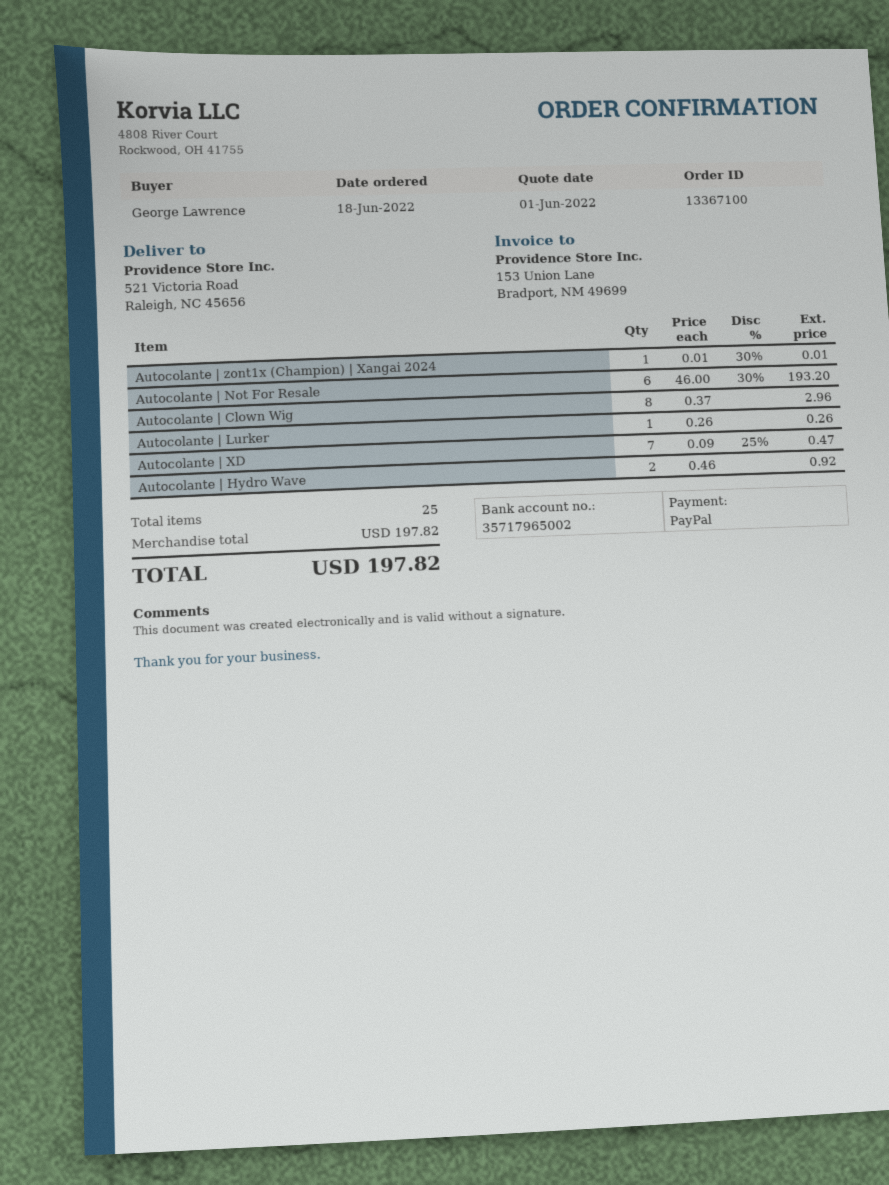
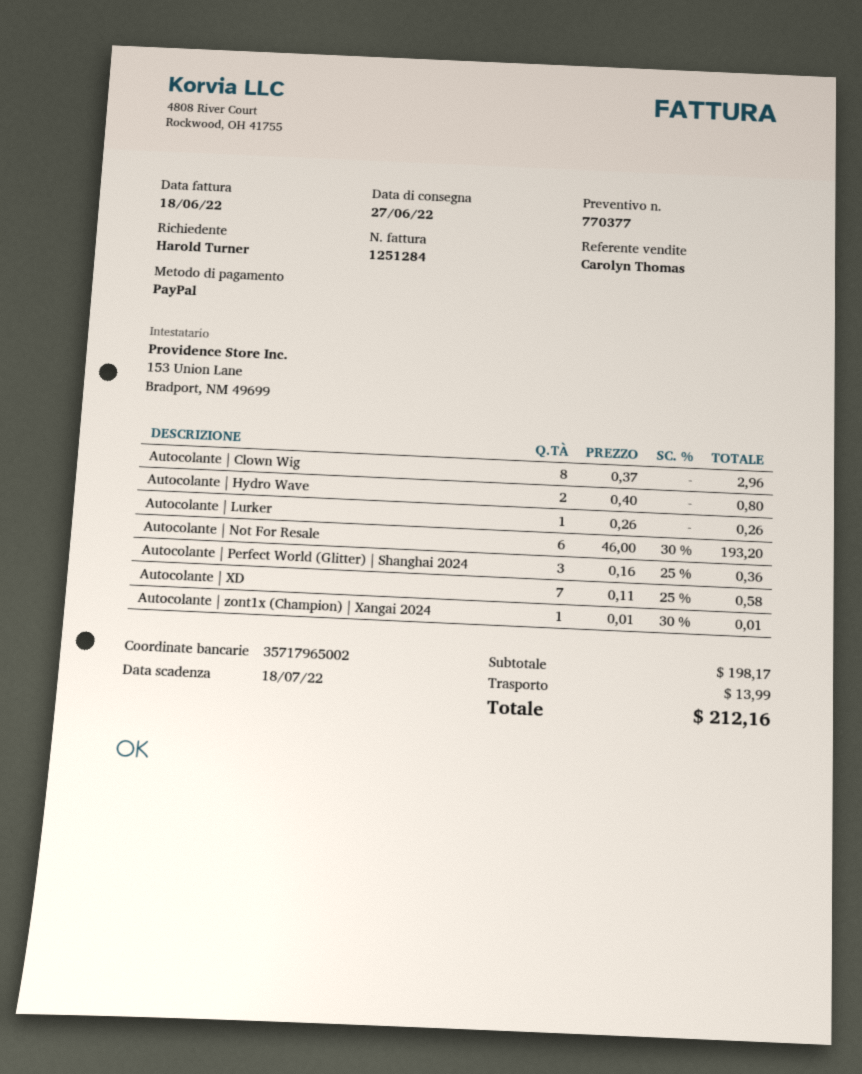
ordered by: George Lawrence -> Harold Turner
Autocolante | XD: 7 x 0.09 - 25% = 0.47 -> 7 x 0.11 - 25% = 0.58
Autocolante | Hydro Wave: 2 x 0.46 = 0.92 -> 2 x 0.40 = 0.80
Autocolante | Perfect World (Glitter) | Shanghai 2024: none -> 3 x 0.16 - 25% = 0.36
subtotal: 197.82 -> 198.17
shipping: none -> 13.99
total: 197.82 -> 212.16

